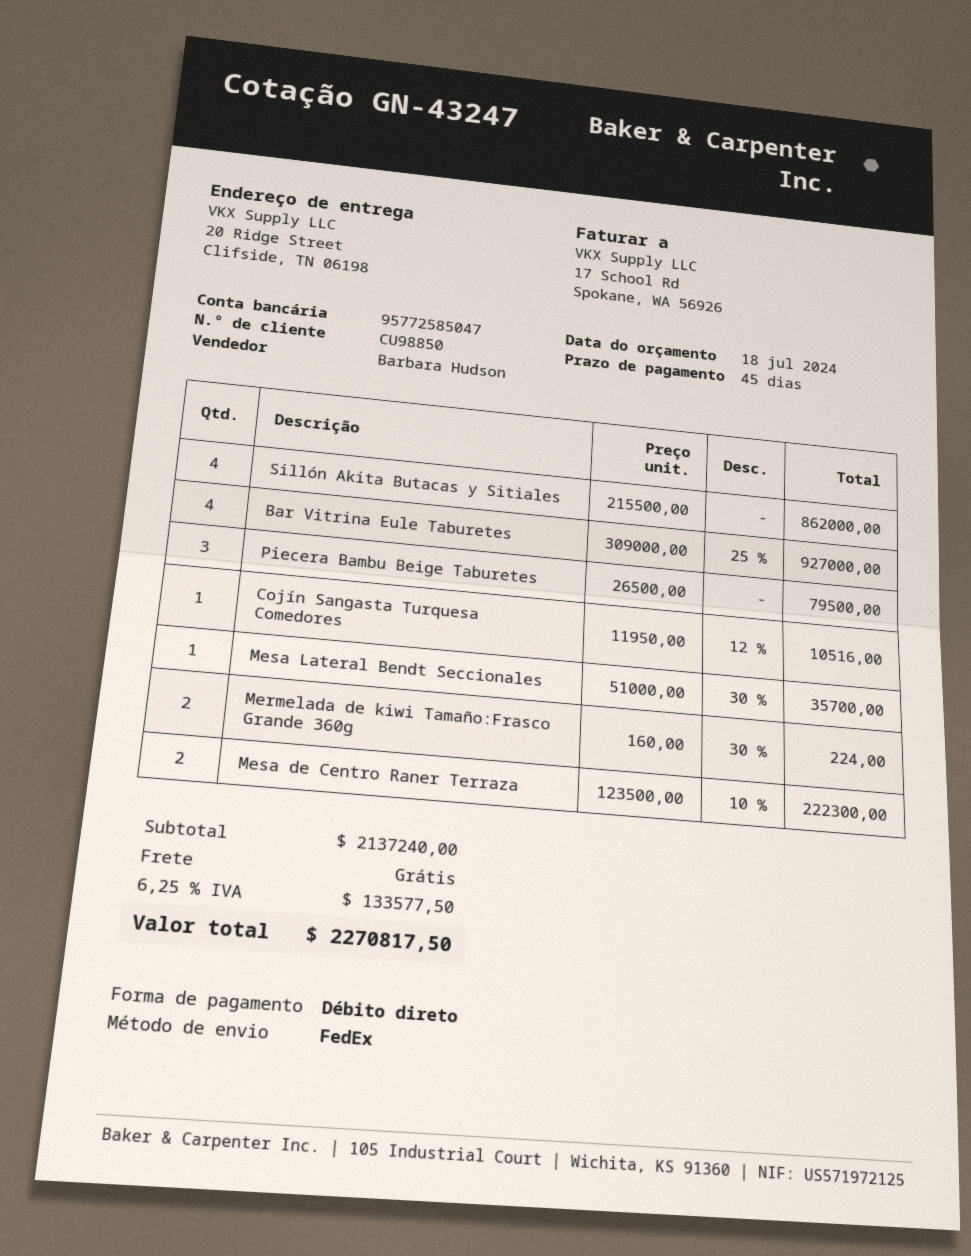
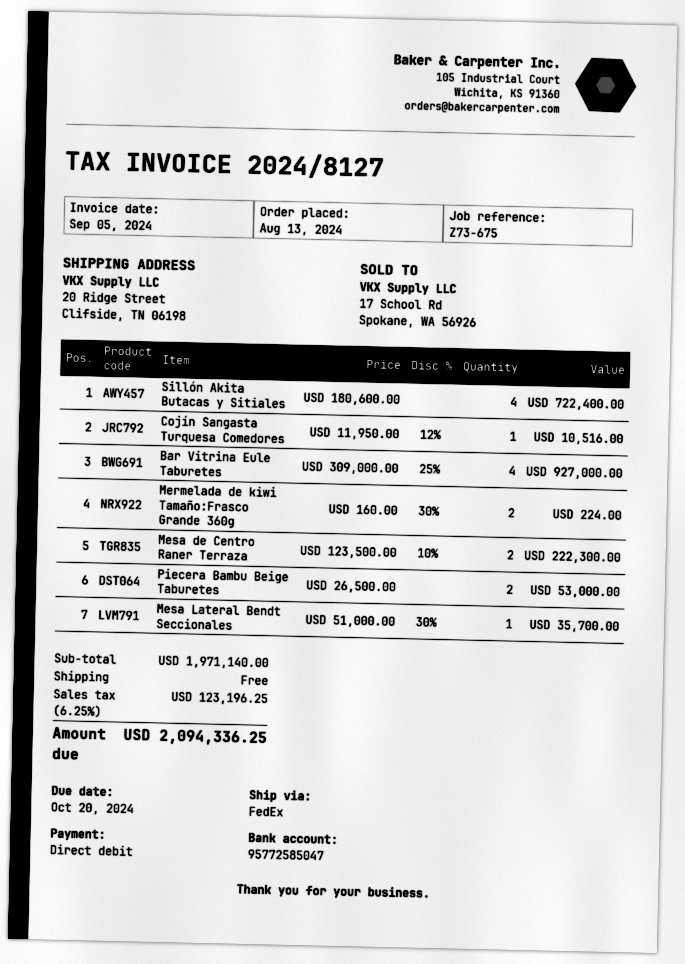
Sillón Akita Butacas y Sitiales: 4 x 215500.00 = 862000.00 -> 4 x 180600.00 = 722400.00
Piecera Bambu Beige Taburetes: 3 x 26500.00 = 79500.00 -> 2 x 26500.00 = 53000.00
subtotal: 2137240.00 -> 1971140.00
tax: 6.25% = 133577.50 -> 6.25% = 123196.25
total: 2270817.50 -> 2094336.25

